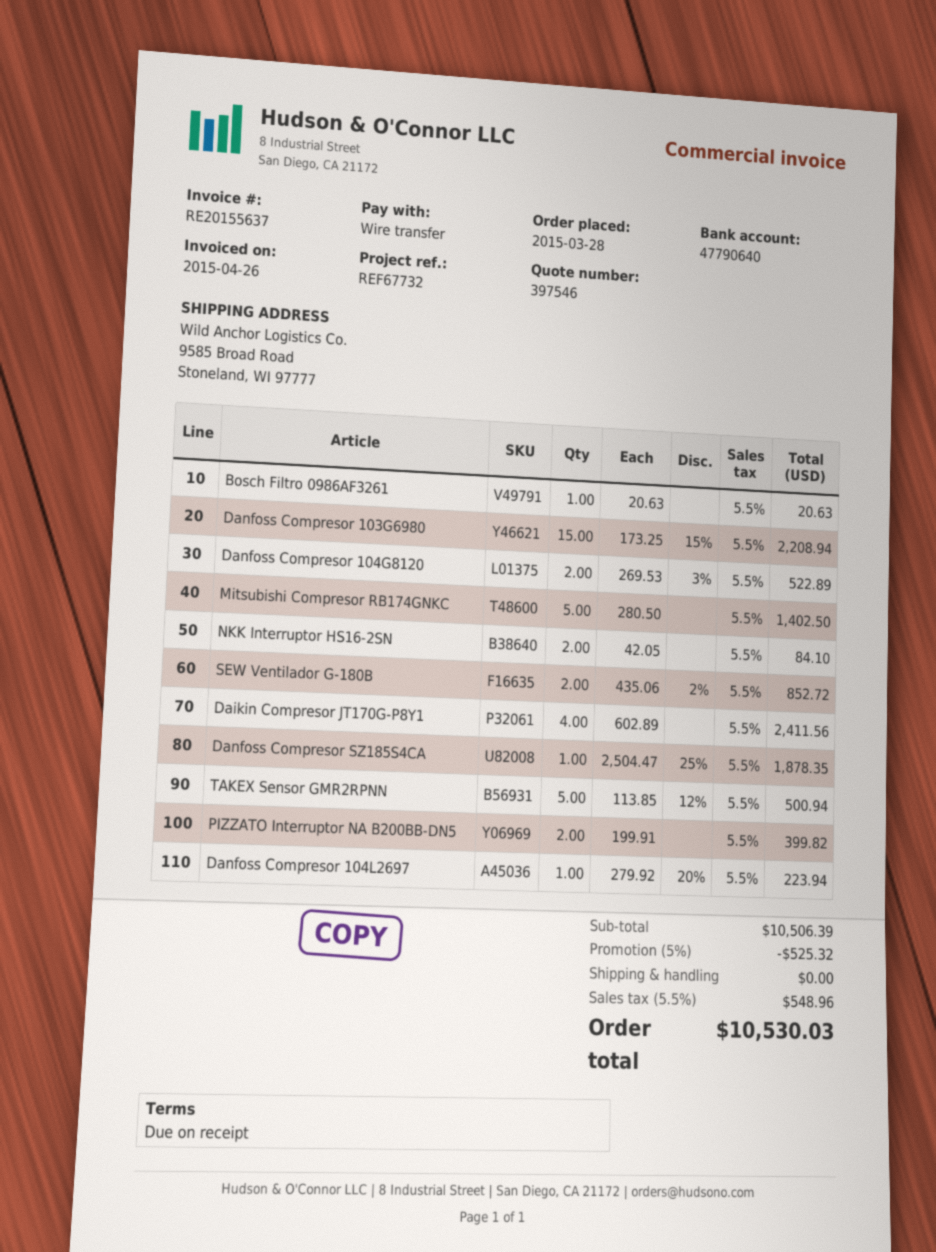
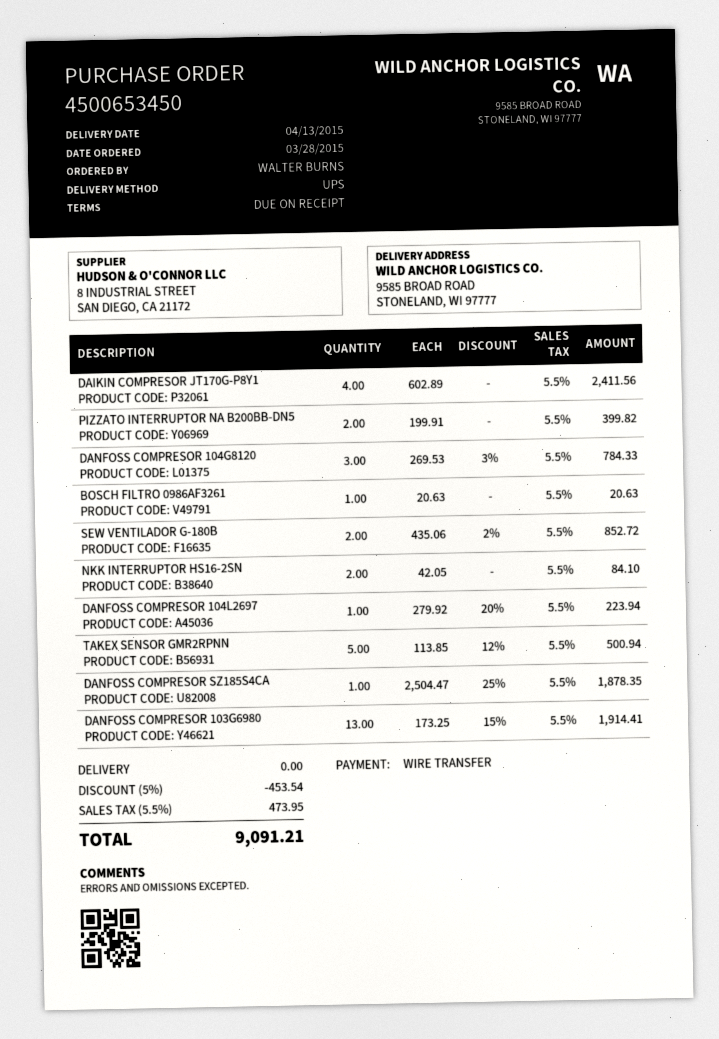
Danfoss Compresor 103G6980: 15 x 173.25 - 15% = 2208.94 -> 13 x 173.25 - 15% = 1914.41
Danfoss Compresor 104G8120: 2 x 269.53 - 3% = 522.89 -> 3 x 269.53 - 3% = 784.33
Mitsubishi Compresor RB174GNKC: 5 x 280.50 = 1402.50 -> none
discount: 5% = 525.32 -> 5% = 453.54
tax: 5.5% = 548.96 -> 5.5% = 473.95
total: 10530.03 -> 9091.21

